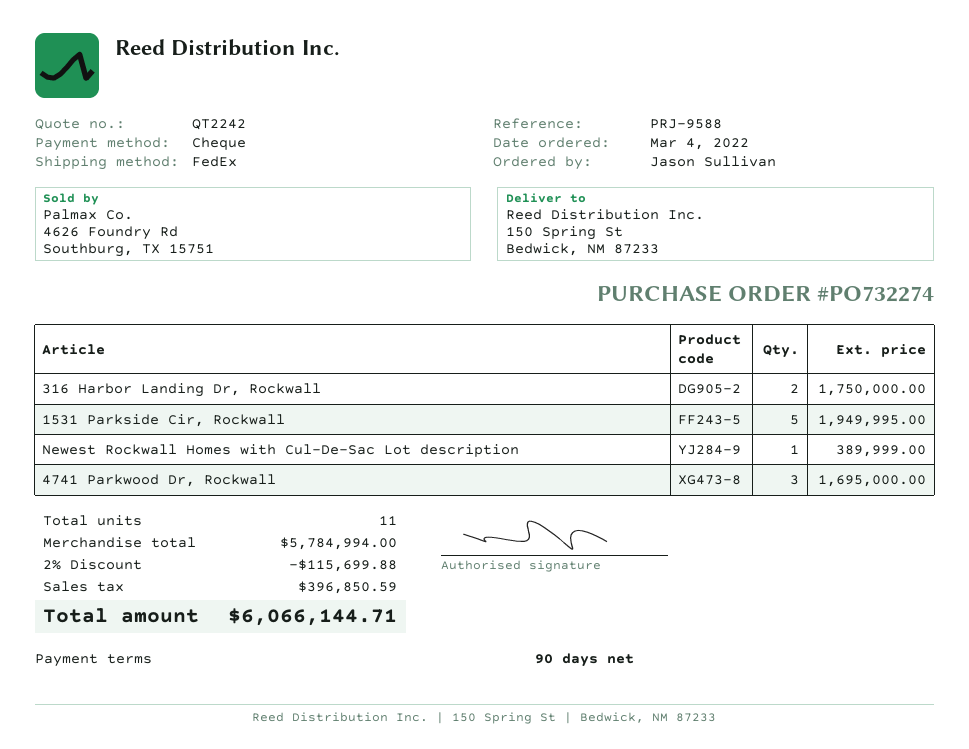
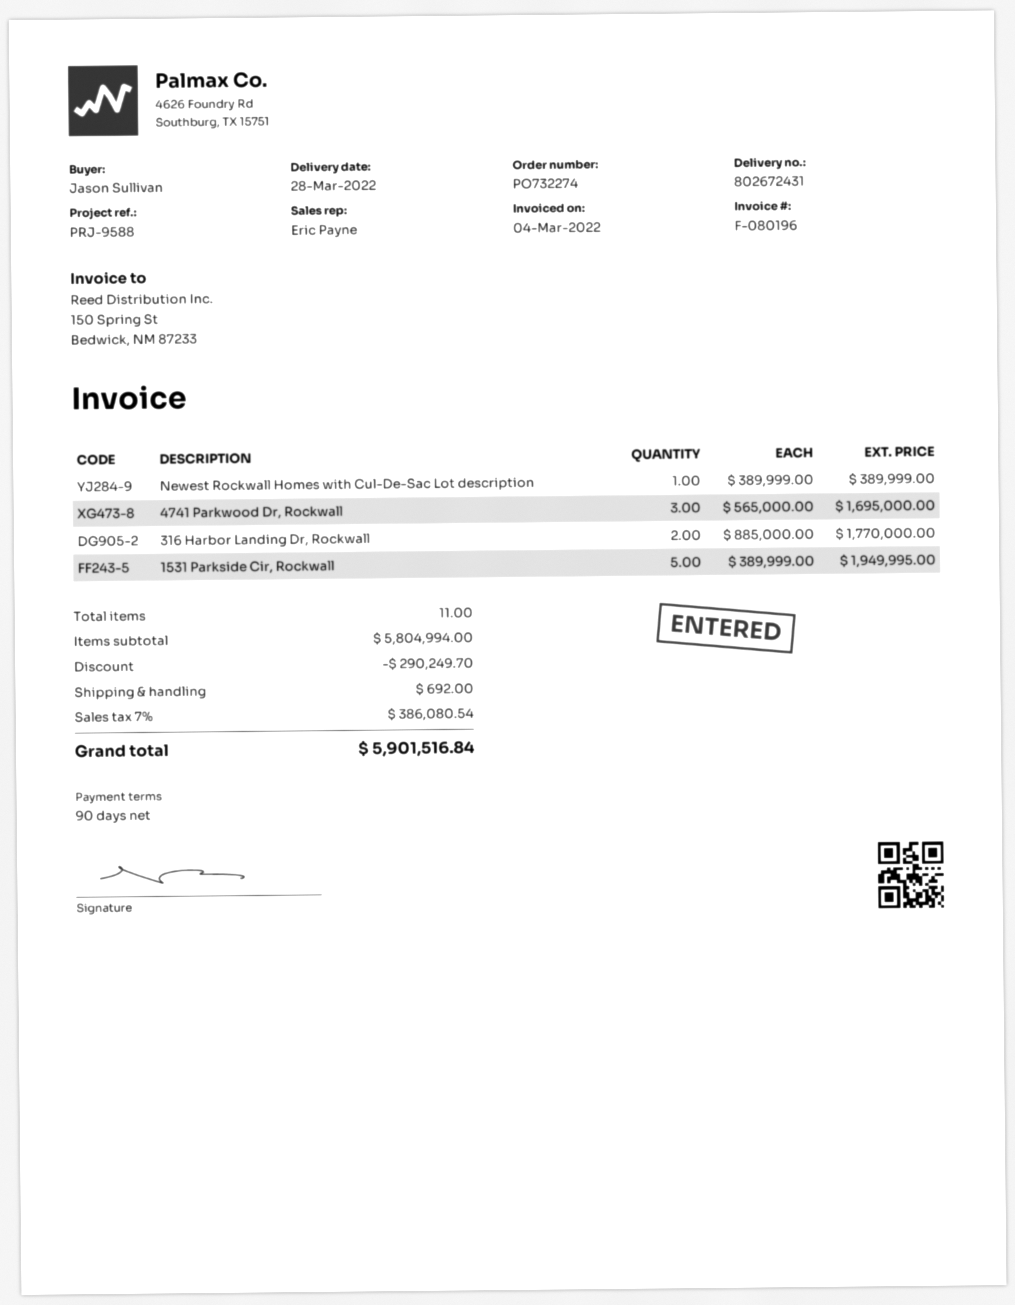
316 Harbor Landing Dr, Rockwall: 2 for 1750000.00 -> 2 for 1770000.00
subtotal: 5784994.00 -> 5804994.00
discount: 115699.88 -> 290249.70
shipping: none -> 692.00
tax: 396850.59 -> 386080.54
total: 6066144.71 -> 5901516.84

